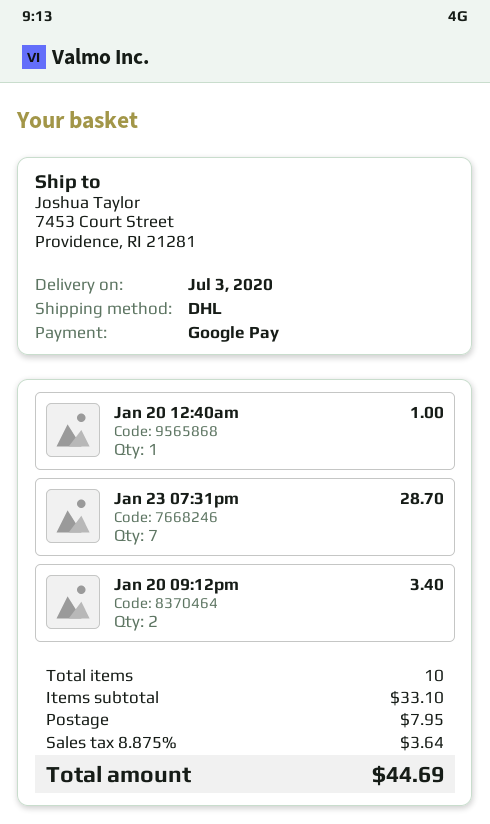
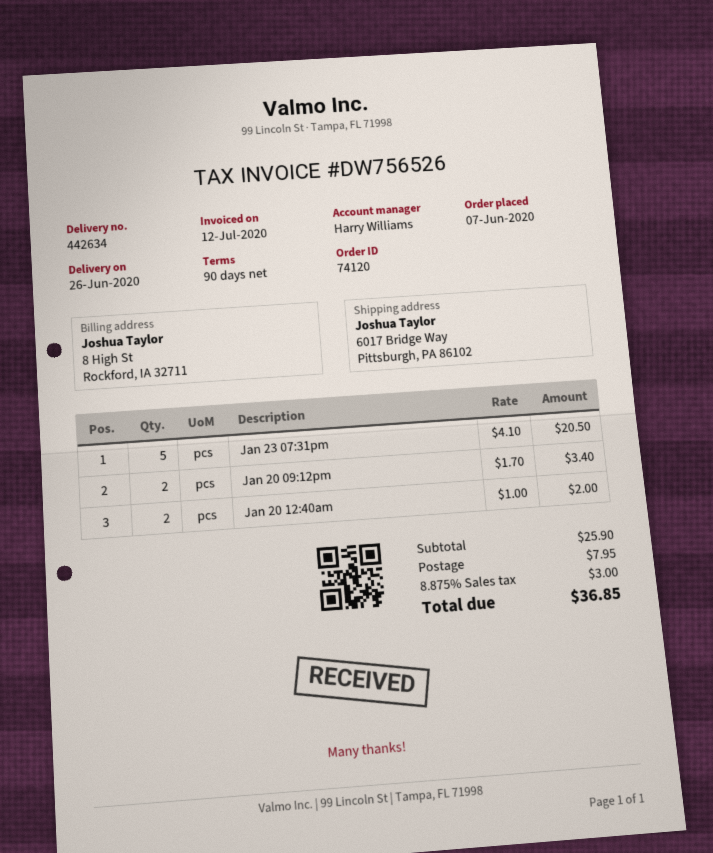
delivery date: 2020-07-03 -> 2020-06-26
ship to: 7453 Court Street, Providence, RI 21281 -> 6017 Bridge Way, Pittsburgh, PA 86102
Jan 20 12:40am: 1 for 1.00 -> 2 for 2.00
Jan 23 07:31pm: 7 for 28.70 -> 5 for 20.50
subtotal: 33.10 -> 25.90
tax: 8.875% = 3.64 -> 8.875% = 3.00
total: 44.69 -> 36.85

